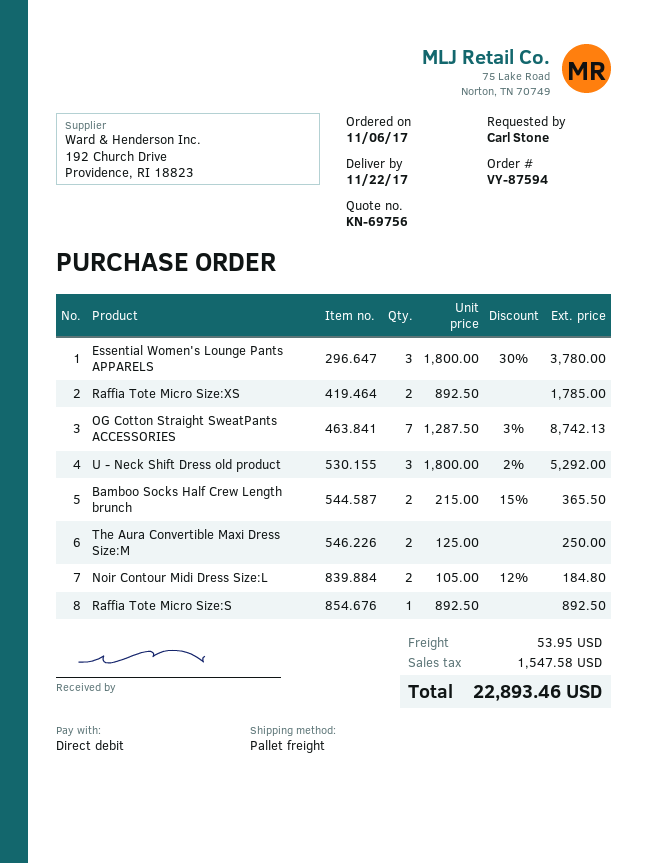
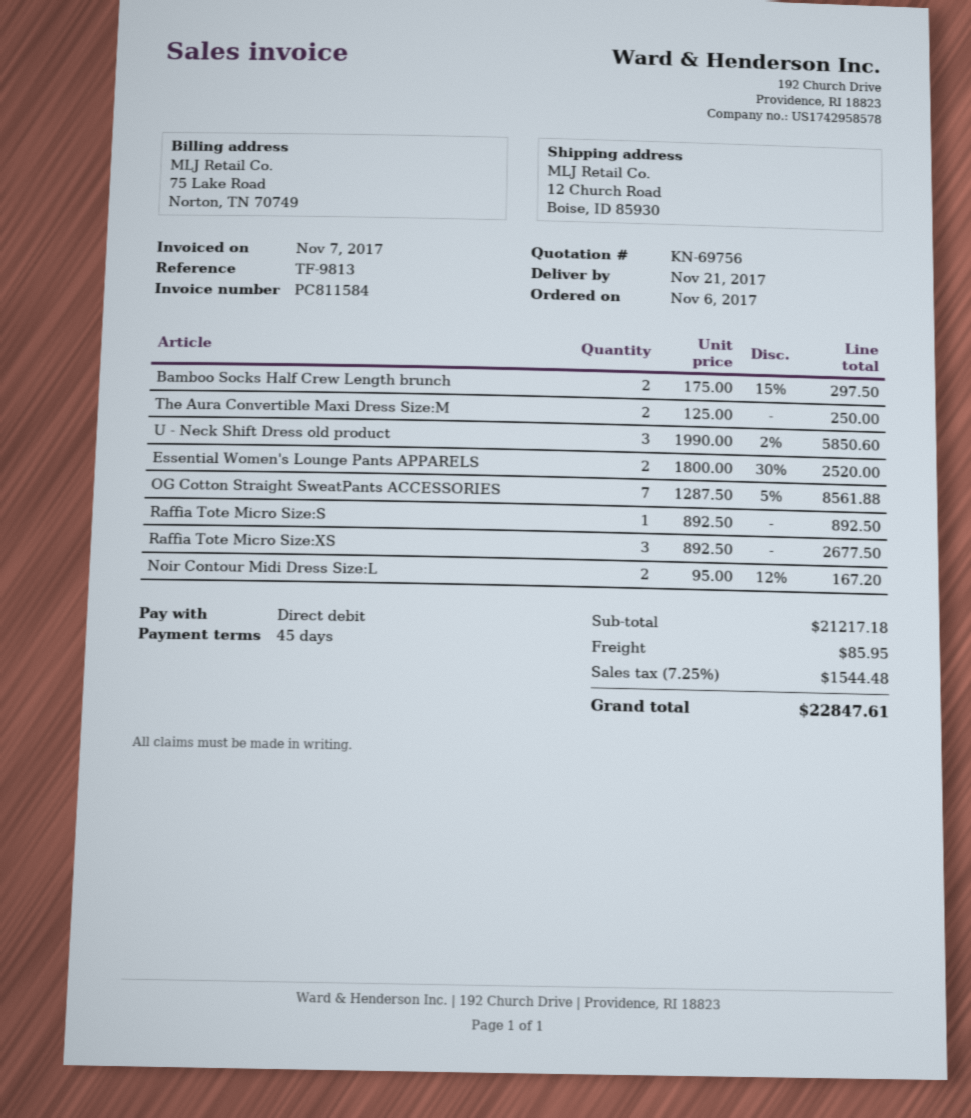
delivery date: 2017-11-22 -> 2017-11-21
Essential Women's Lounge Pants APPARELS: 3 x 1800.00 - 30% = 3780.00 -> 2 x 1800.00 - 30% = 2520.00
Raffia Tote Micro Size:XS: 2 x 892.50 = 1785.00 -> 3 x 892.50 = 2677.50
OG Cotton Straight SweatPants ACCESSORIES: 7 x 1287.50 - 3% = 8742.13 -> 7 x 1287.50 - 5% = 8561.88
U - Neck Shift Dress old product: 3 x 1800.00 - 2% = 5292.00 -> 3 x 1990.00 - 2% = 5850.60
Bamboo Socks Half Crew Length brunch: 2 x 215.00 - 15% = 365.50 -> 2 x 175.00 - 15% = 297.50
Noir Contour Midi Dress Size:L: 2 x 105.00 - 12% = 184.80 -> 2 x 95.00 - 12% = 167.20
shipping: 53.95 -> 85.95
tax: 1547.58 -> 1544.48
total: 22893.46 -> 22847.61

